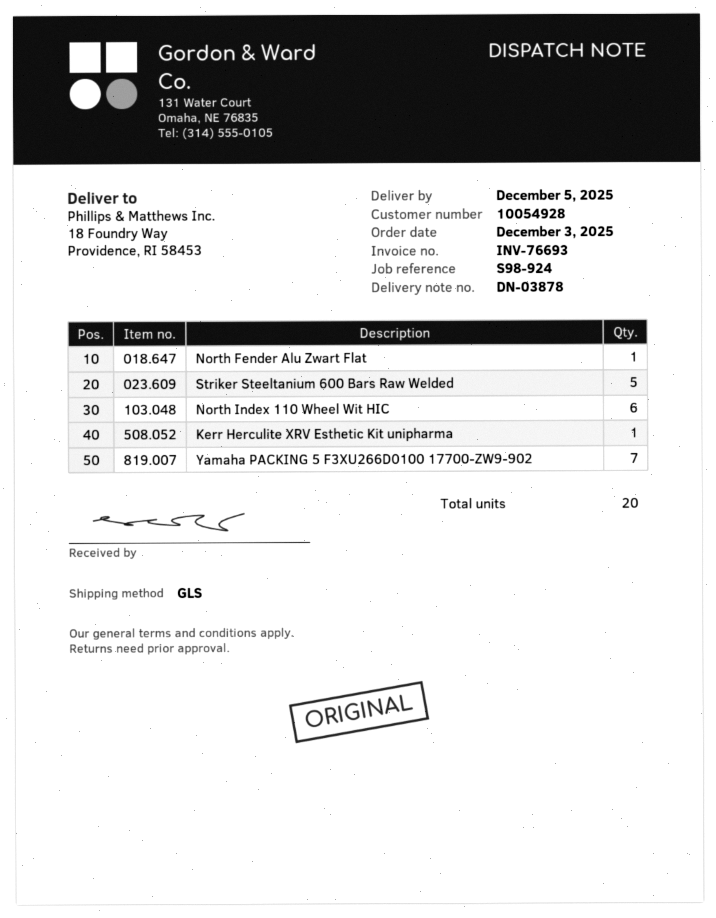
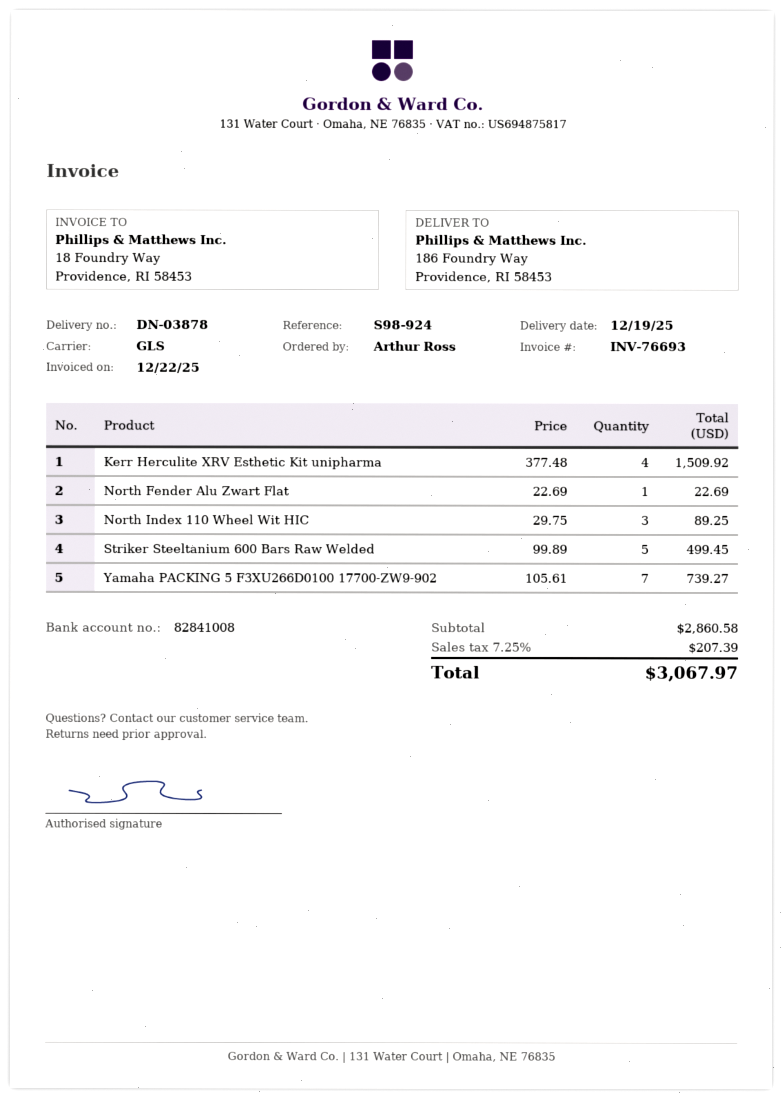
delivery date: 2025-12-05 -> 2025-12-19
ship to: 18 Foundry Way, Providence, RI 58453 -> 186 Foundry Way, Providence, RI 58453
North Index 110 Wheel Wit HIC: 6 -> 3
Kerr Herculite XRV Esthetic Kit unipharma: 1 -> 4

